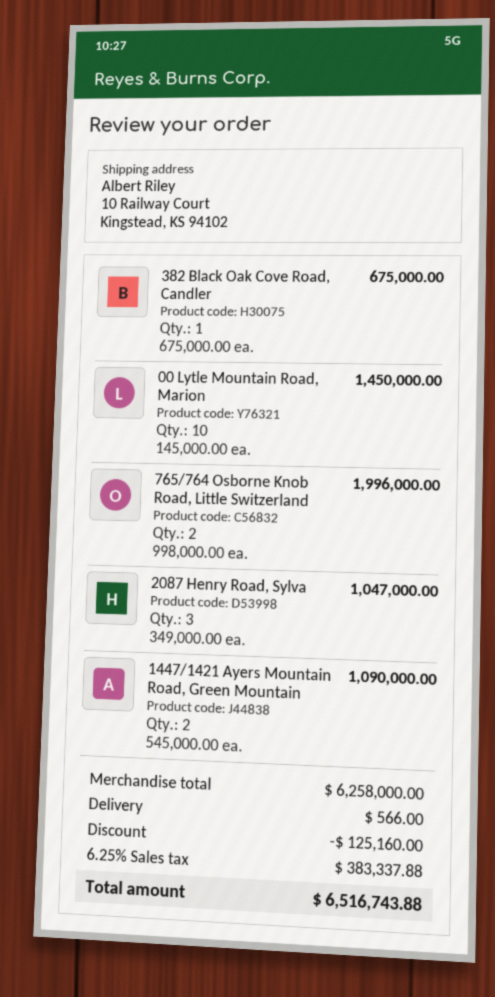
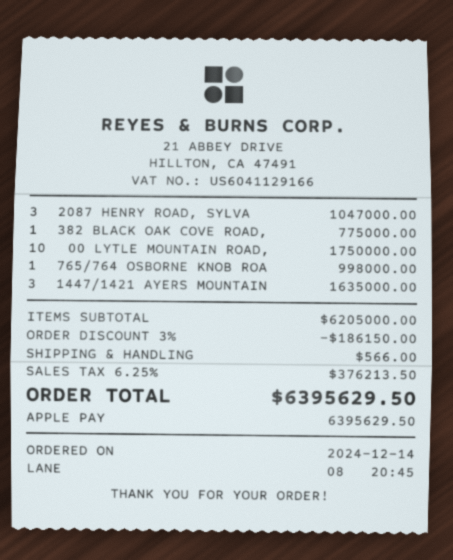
382 Black Oak Cove Road, Candler: 1 for 675000.00 -> 1 for 775000.00
00 Lytle Mountain Road, Marion: 10 for 1450000.00 -> 10 for 1750000.00
765/764 Osborne Knob Road, Little Switzerland: 2 for 1996000.00 -> 1 for 998000.00
1447/1421 Ayers Mountain Road, Green Mountain: 2 for 1090000.00 -> 3 for 1635000.00
subtotal: 6258000.00 -> 6205000.00
discount: 125160.00 -> 186150.00
tax: 6.25% = 383337.88 -> 6.25% = 376213.50
total: 6516743.88 -> 6395629.50

